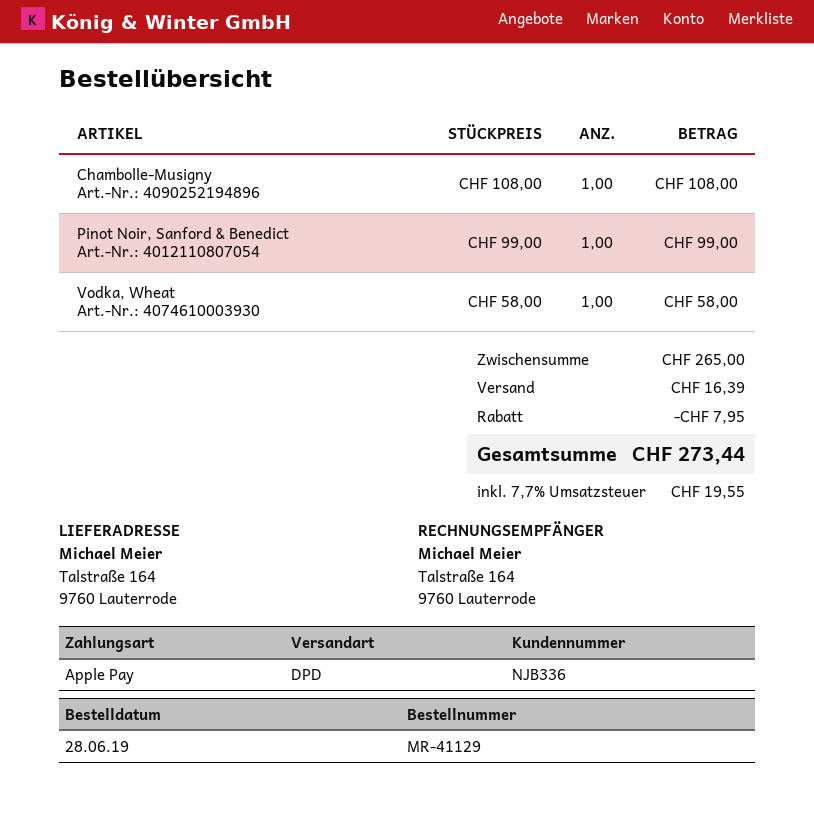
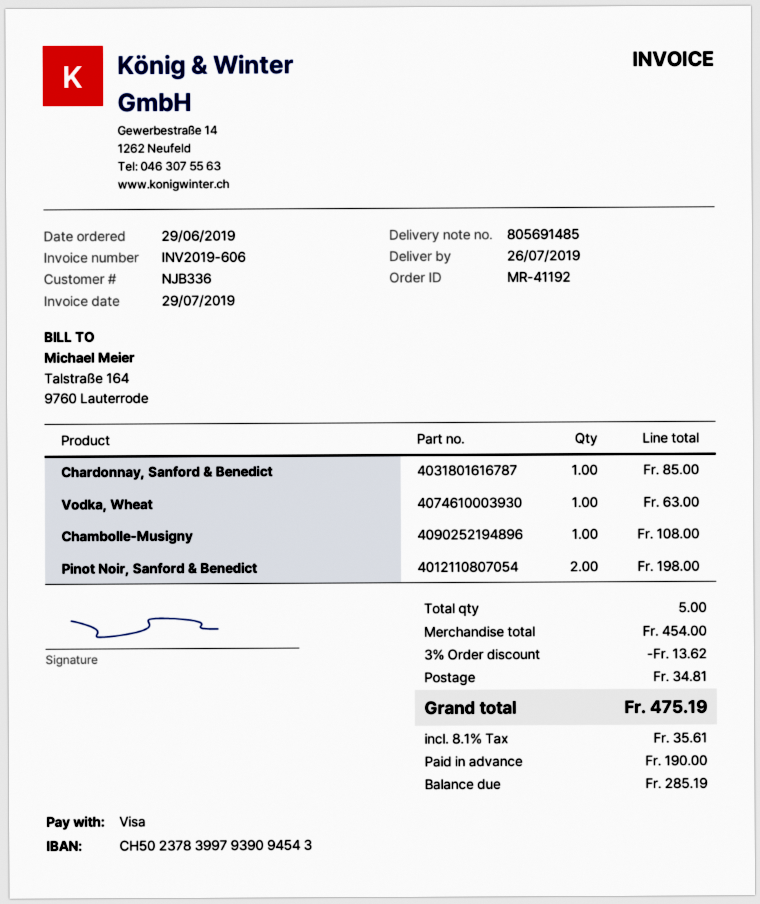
order number: MR-41129 -> MR-41192
order date: 2019-06-28 -> 2019-06-29
payment method: Apple Pay -> Visa
Pinot Noir, Sanford & Benedict: 1 for 99.00 -> 2 for 198.00
Vodka, Wheat: 1 for 58.00 -> 1 for 63.00
Chardonnay, Sanford & Benedict: none -> 1 for 85.00
subtotal: 265.00 -> 454.00
discount: 7.95 -> 13.62
shipping: 16.39 -> 34.81
tax: 7.7% = 19.55 -> 8.1% = 35.61
total: 273.44 -> 475.19

